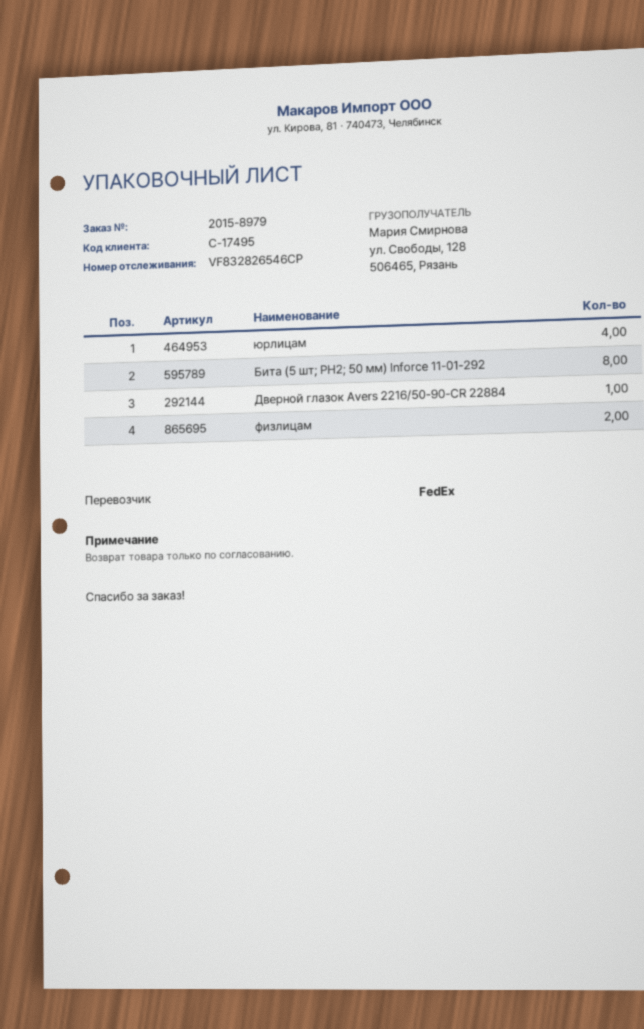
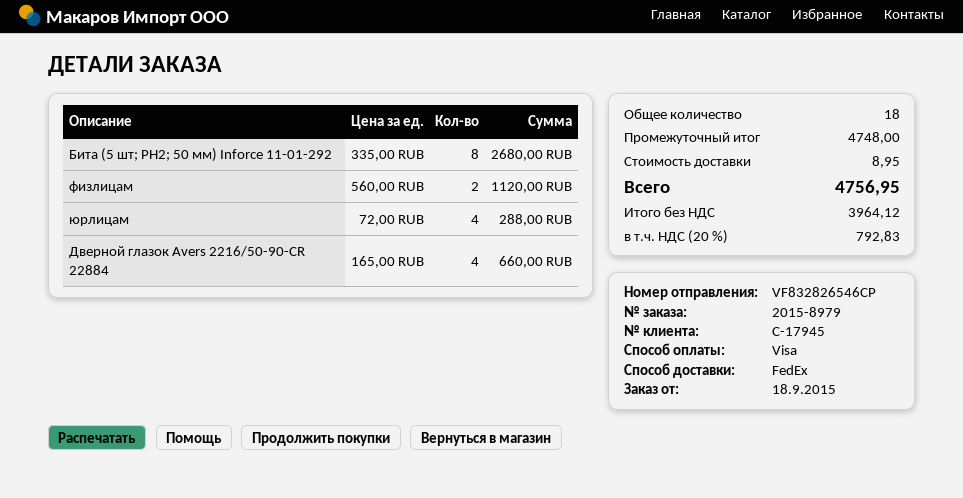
customer number: C-17495 -> C-17945
Дверной глазок Avers 2216/50-90-CR 22884: 1 -> 4

